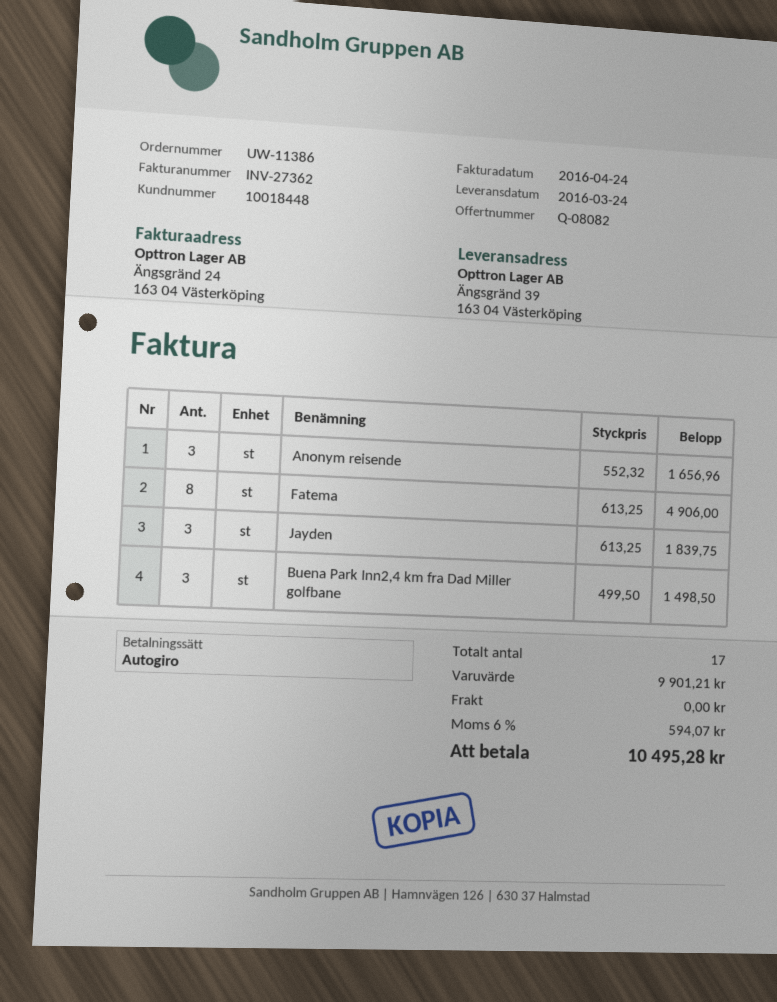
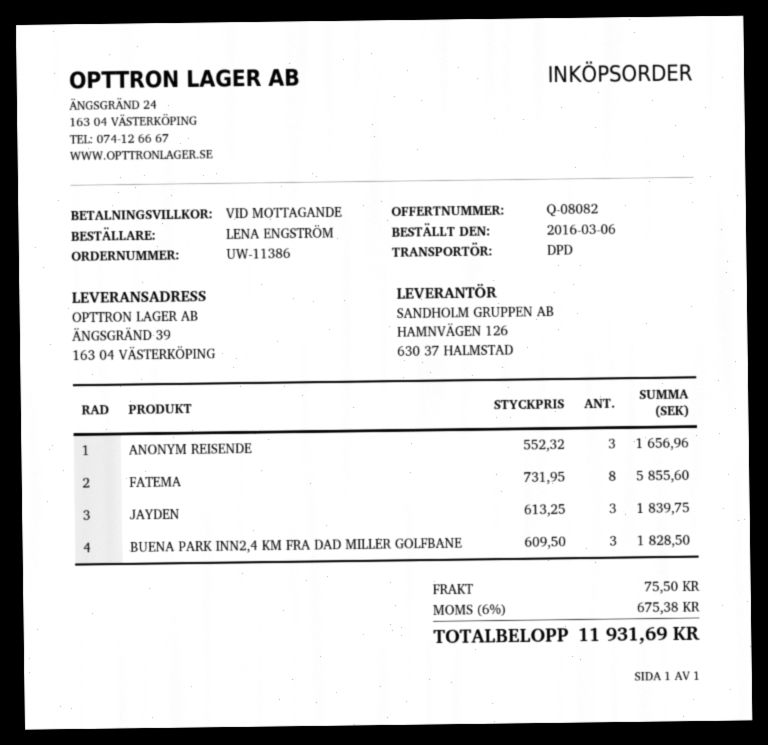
Fatema: 8 x 613.25 = 4906.00 -> 8 x 731.95 = 5855.60
Buena Park Inn2,4 km fra Dad Miller golfbane: 3 x 499.50 = 1498.50 -> 3 x 609.50 = 1828.50
shipping: 0.00 -> 75.50
tax: 6% = 594.07 -> 6% = 675.38
total: 10495.28 -> 11931.69

